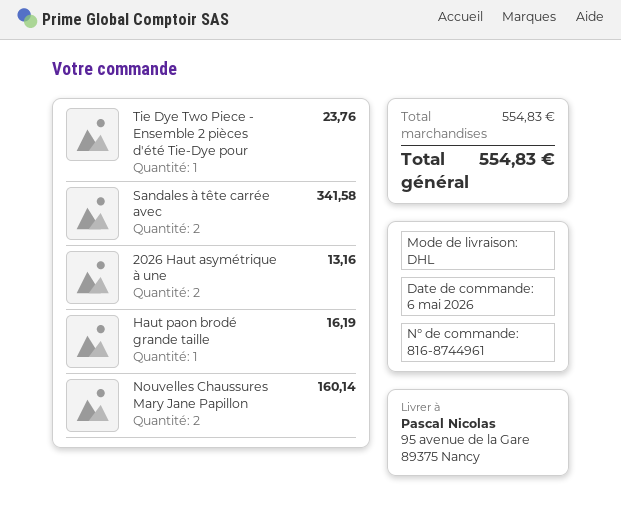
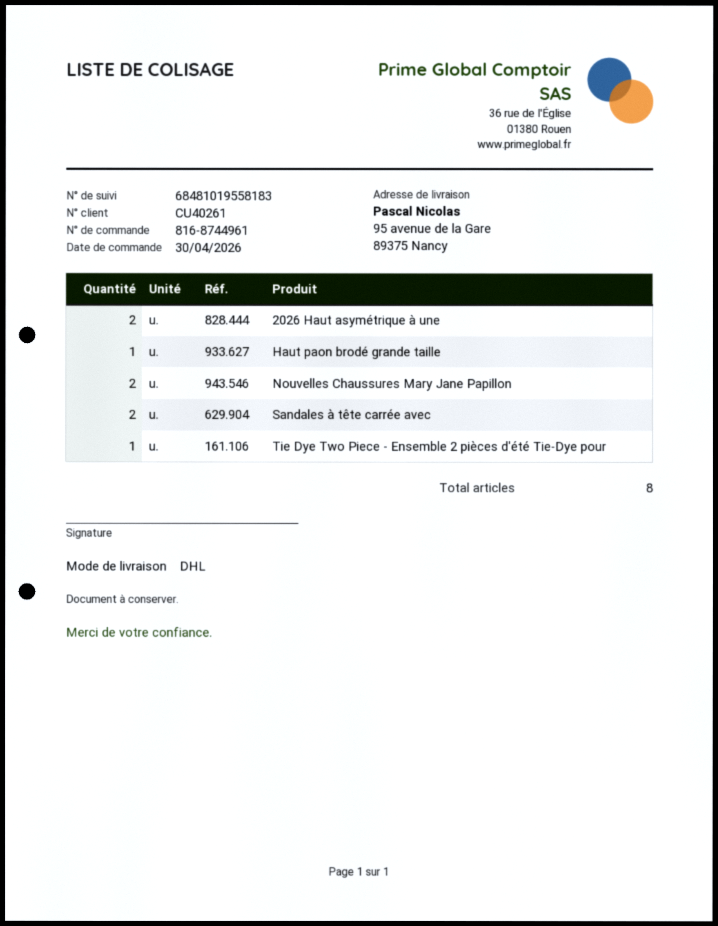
order date: 2026-05-06 -> 2026-04-30

